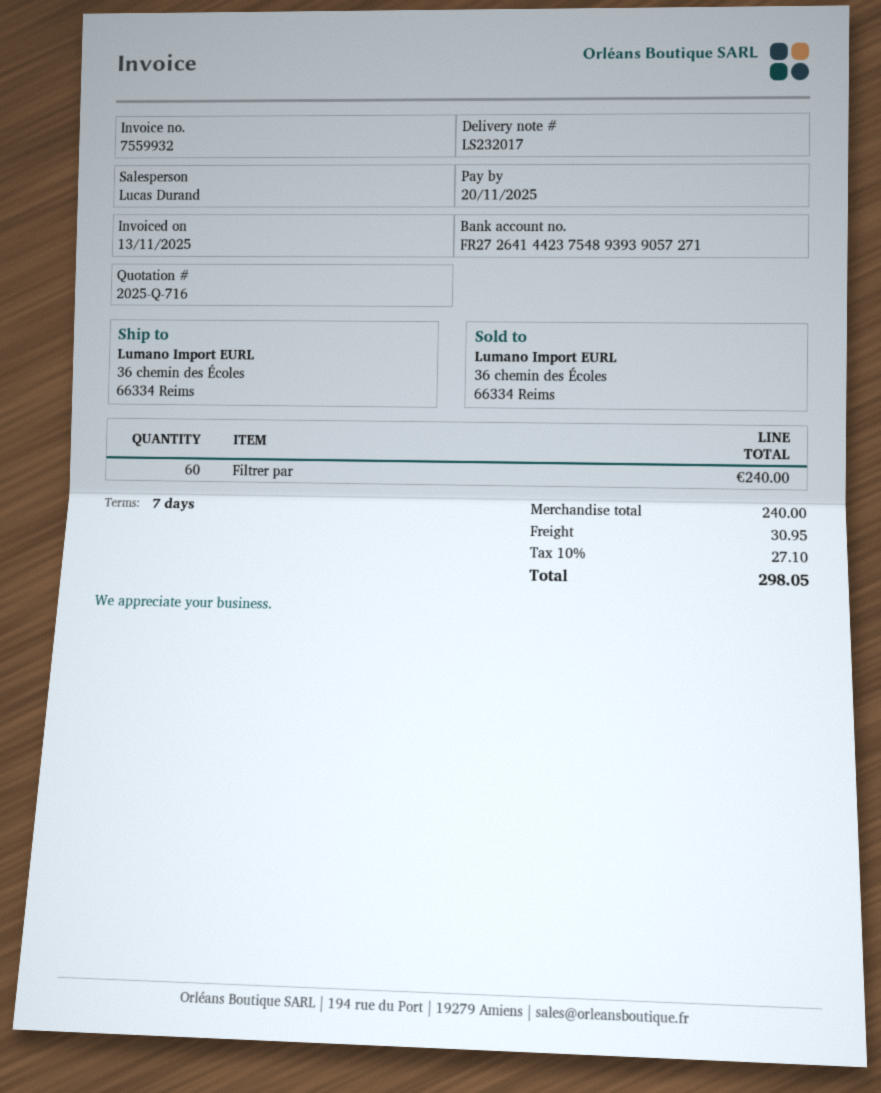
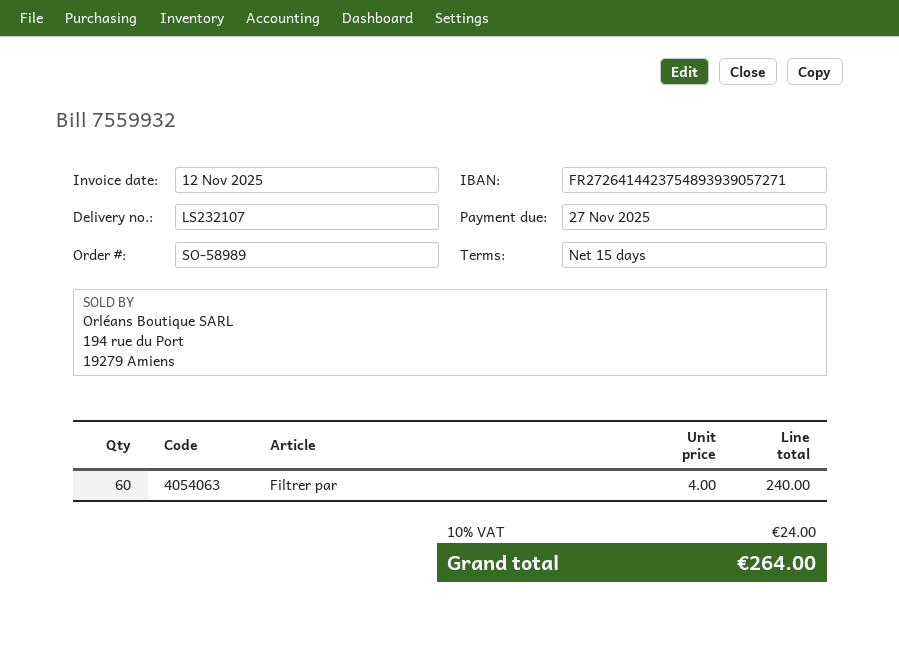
delivery note number: LS232017 -> LS232107
invoice date: 2025-11-13 -> 2025-11-12
payment terms: 7 days -> 15 days
due date: 2025-11-20 -> 2025-11-27
shipping: 30.95 -> none
tax: 10% = 27.10 -> 10% = 24.00
total: 298.05 -> 264.00

